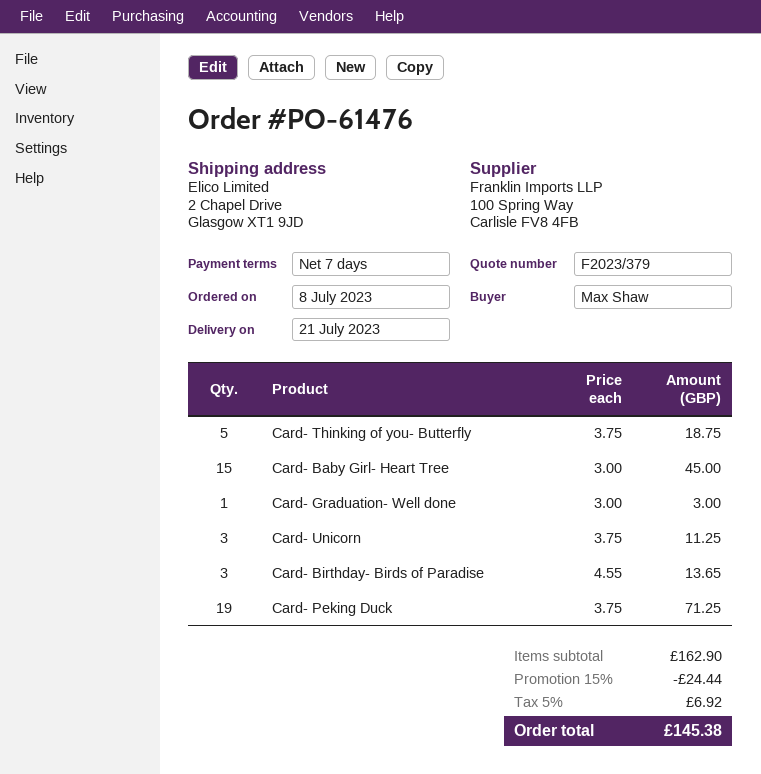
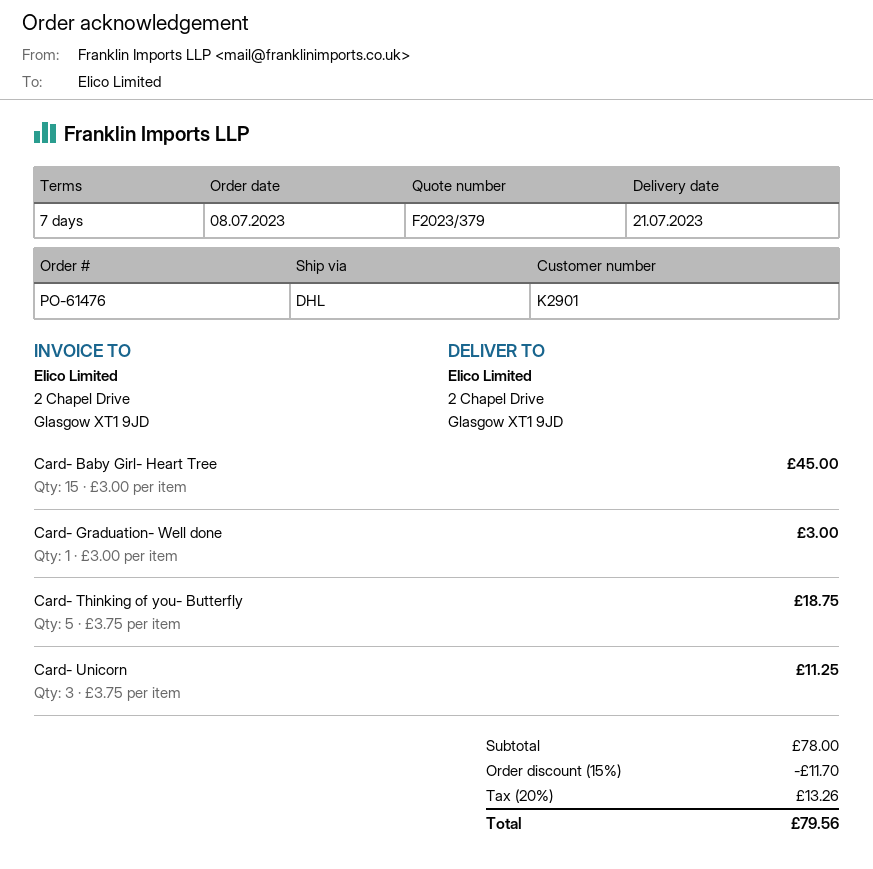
Card- Birthday- Birds of Paradise: 3 x 4.55 = 13.65 -> none
Card- Peking Duck: 19 x 3.75 = 71.25 -> none
subtotal: 162.90 -> 78.00
discount: 15% = 24.44 -> 15% = 11.70
tax: 5% = 6.92 -> 20% = 13.26
total: 145.38 -> 79.56

